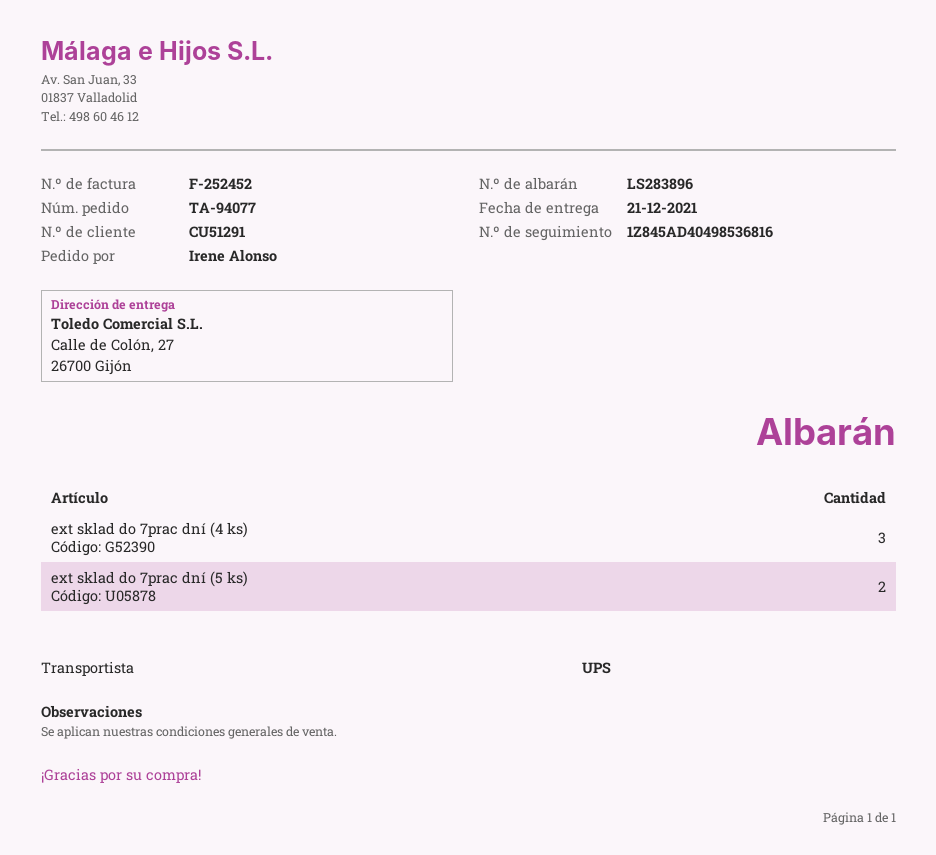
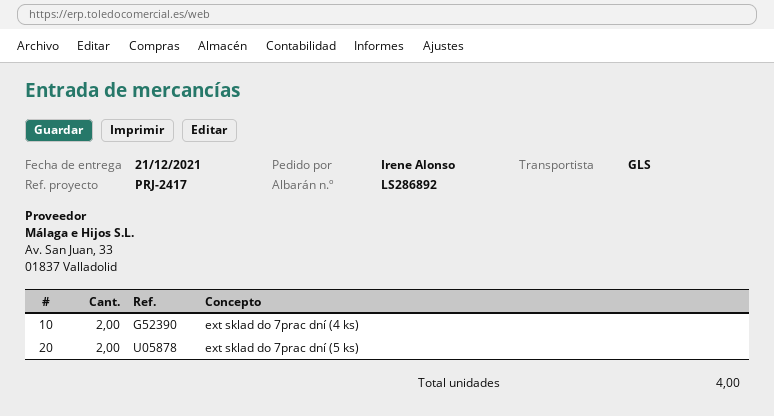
delivery note number: LS283896 -> LS286892
shipping method: UPS -> GLS
ext sklad do 7prac dní (4 ks): 3 -> 2

